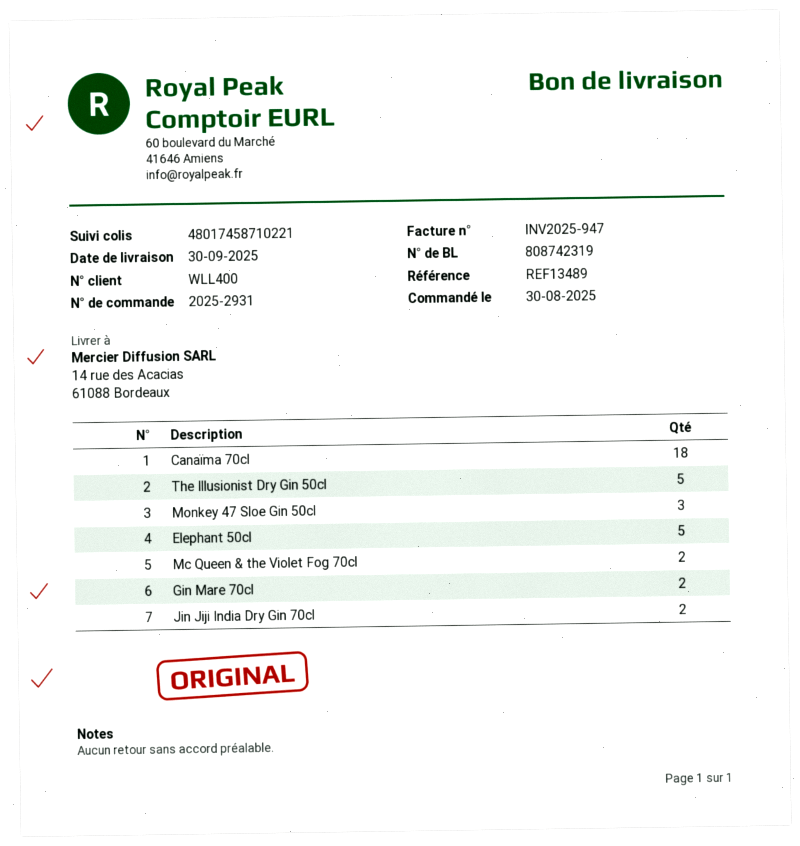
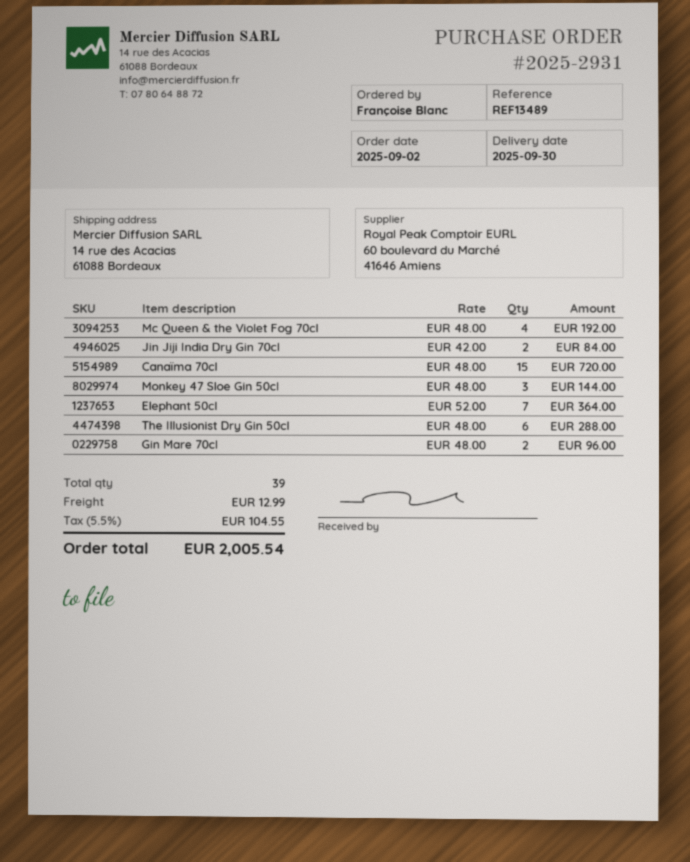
order date: 2025-08-30 -> 2025-09-02
Canaïma 70cl: 18 -> 15
The Illusionist Dry Gin 50cl: 5 -> 6
Elephant 50cl: 5 -> 7
Mc Queen & the Violet Fog 70cl: 2 -> 4

